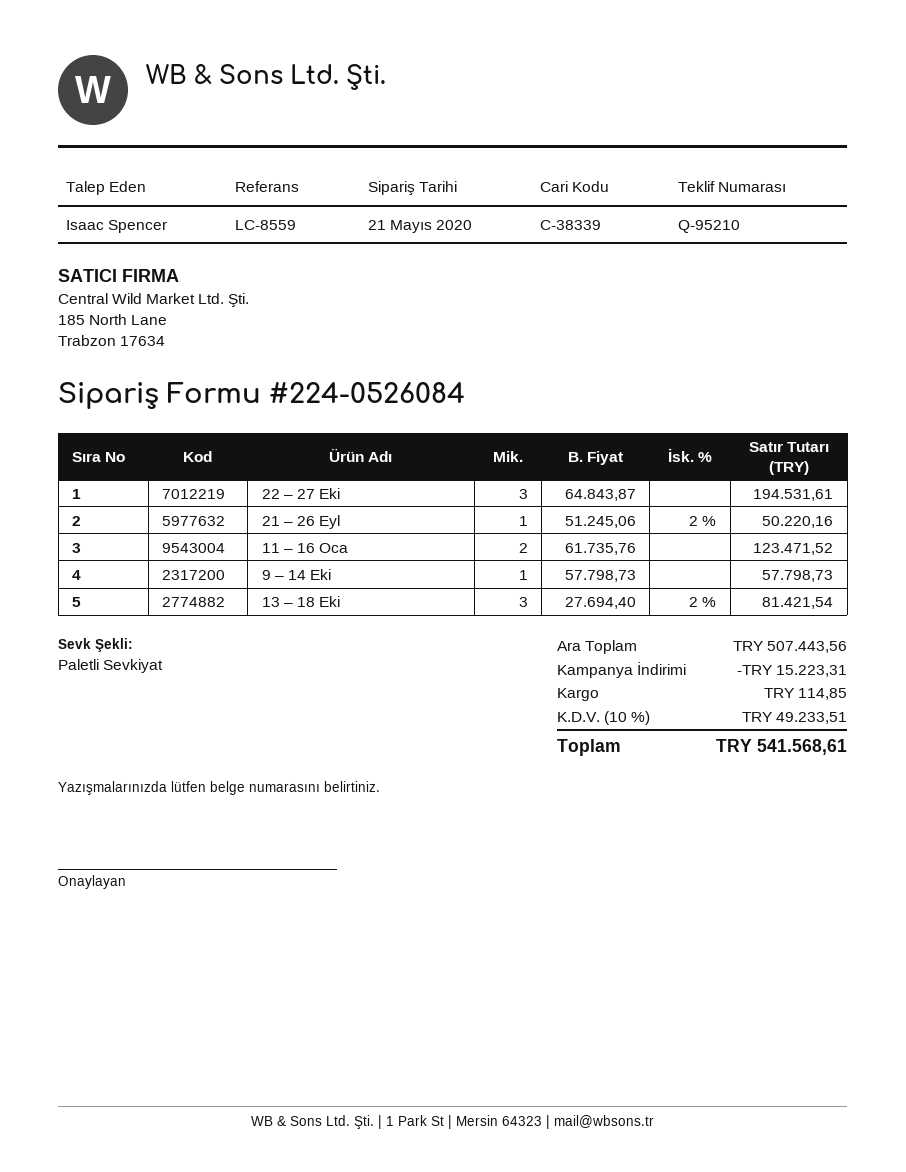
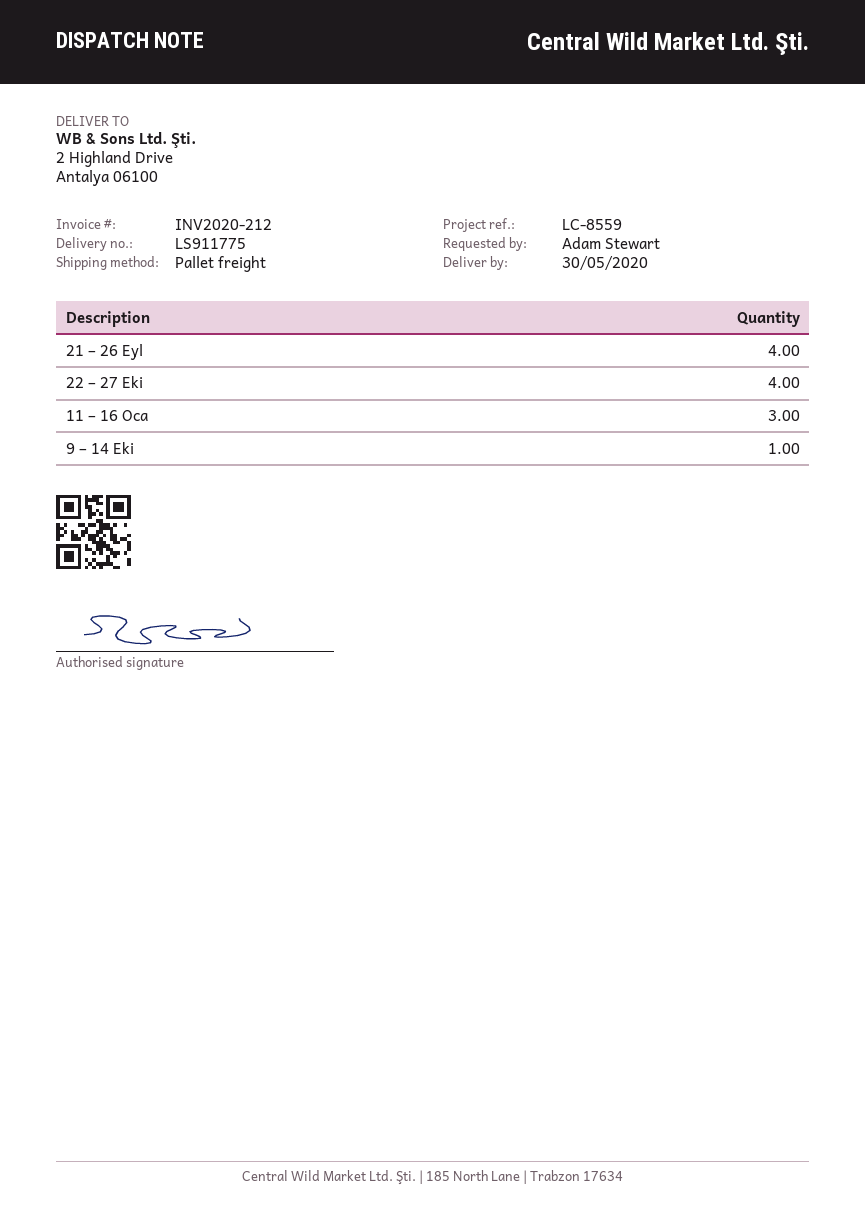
ordered by: Isaac Spencer -> Adam Stewart
22 – 27 Eki: 3 -> 4
21 – 26 Eyl: 1 -> 4
11 – 16 Oca: 2 -> 3
13 – 18 Eki: 3 -> none

